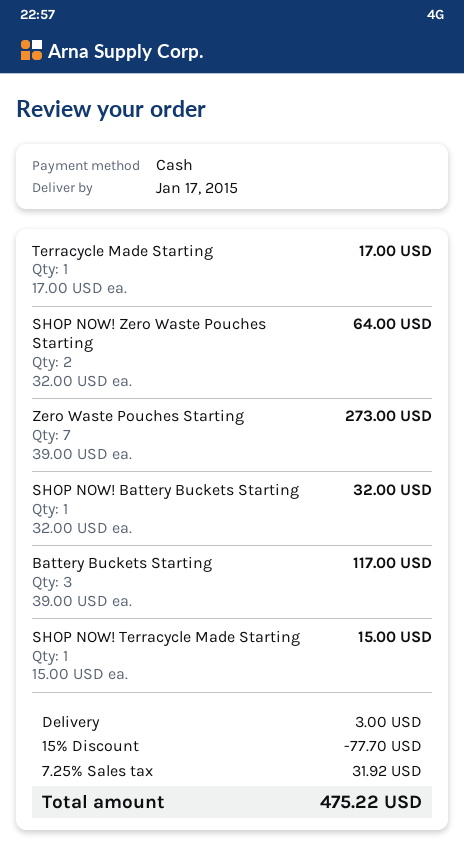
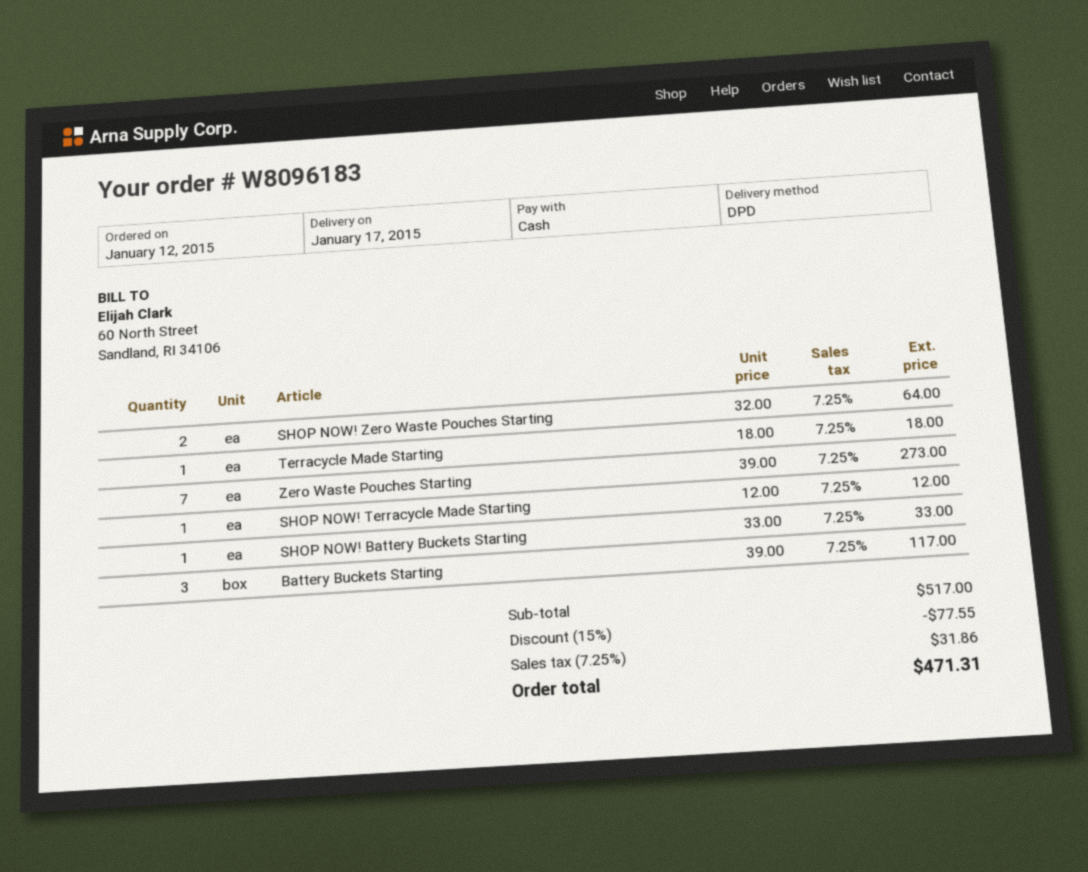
Terracycle Made Starting: 1 x 17.00 = 17.00 -> 1 x 18.00 = 18.00
SHOP NOW! Battery Buckets Starting: 1 x 32.00 = 32.00 -> 1 x 33.00 = 33.00
SHOP NOW! Terracycle Made Starting: 1 x 15.00 = 15.00 -> 1 x 12.00 = 12.00
discount: 15% = 77.70 -> 15% = 77.55
shipping: 3.00 -> none
tax: 7.25% = 31.92 -> 7.25% = 31.86
total: 475.22 -> 471.31

